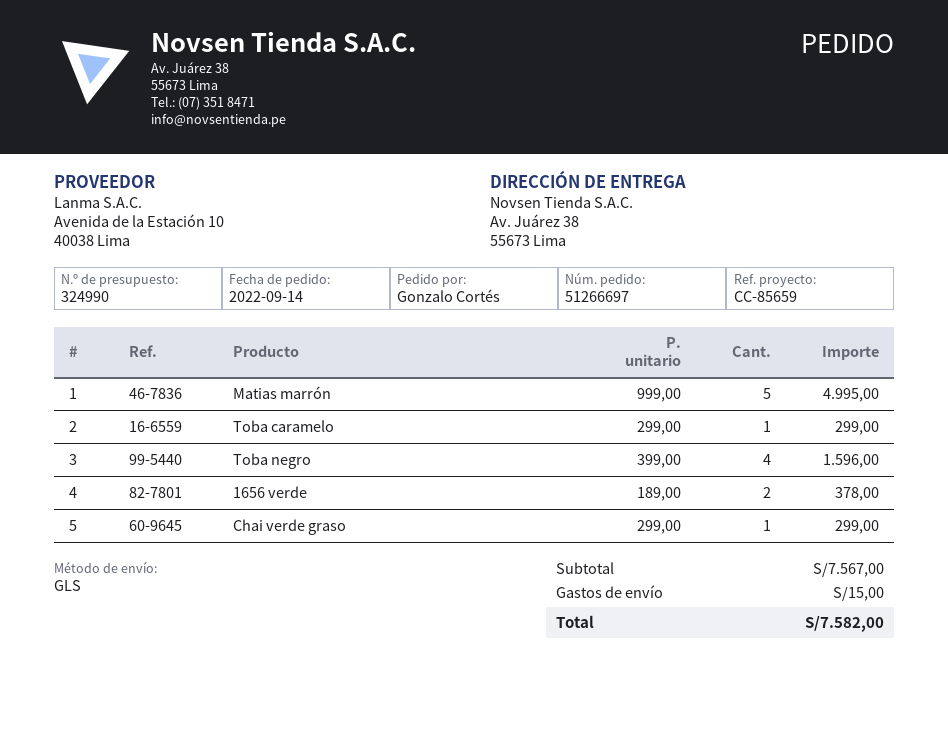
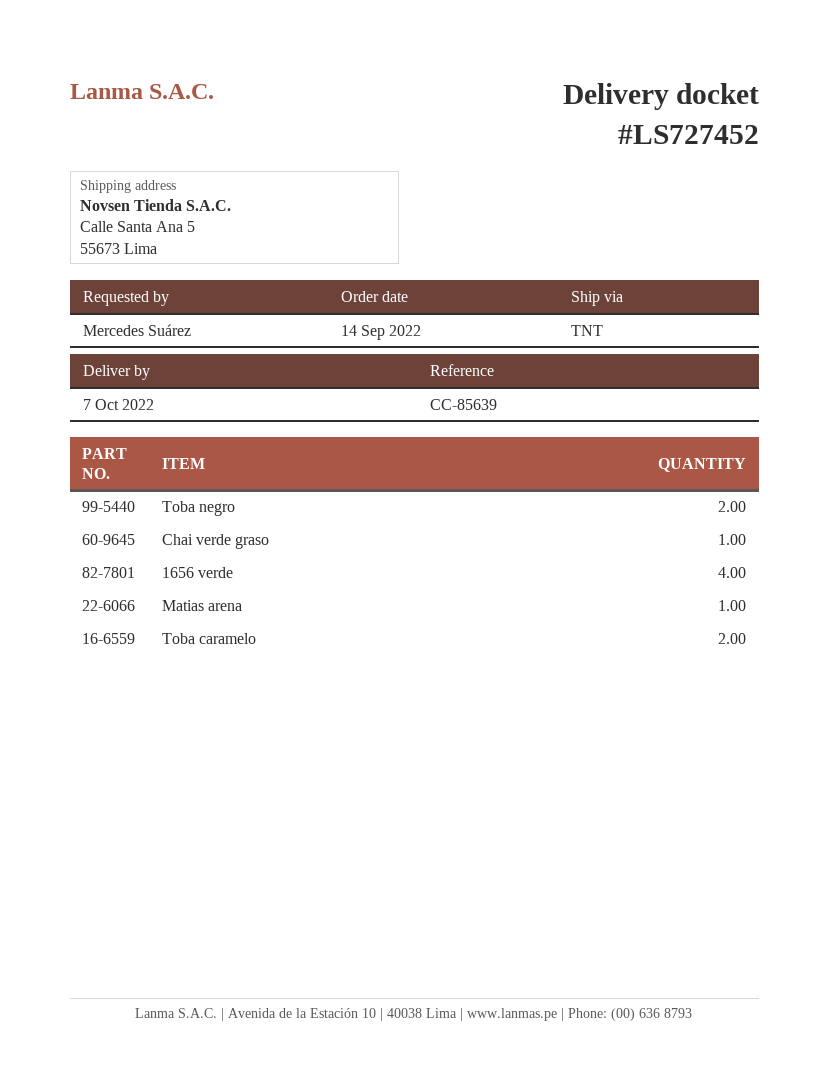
reference: CC-85659 -> CC-85639
ordered by: Gonzalo Cortés -> Mercedes Suárez
shipping method: GLS -> TNT
ship to: Av. Juárez 38, 55673 Lima -> Calle Santa Ana 5, 55673 Lima
Matias marrón: 5 -> none
Toba caramelo: 1 -> 2
Toba negro: 4 -> 2
1656 verde: 2 -> 4
Matias arena: none -> 1

